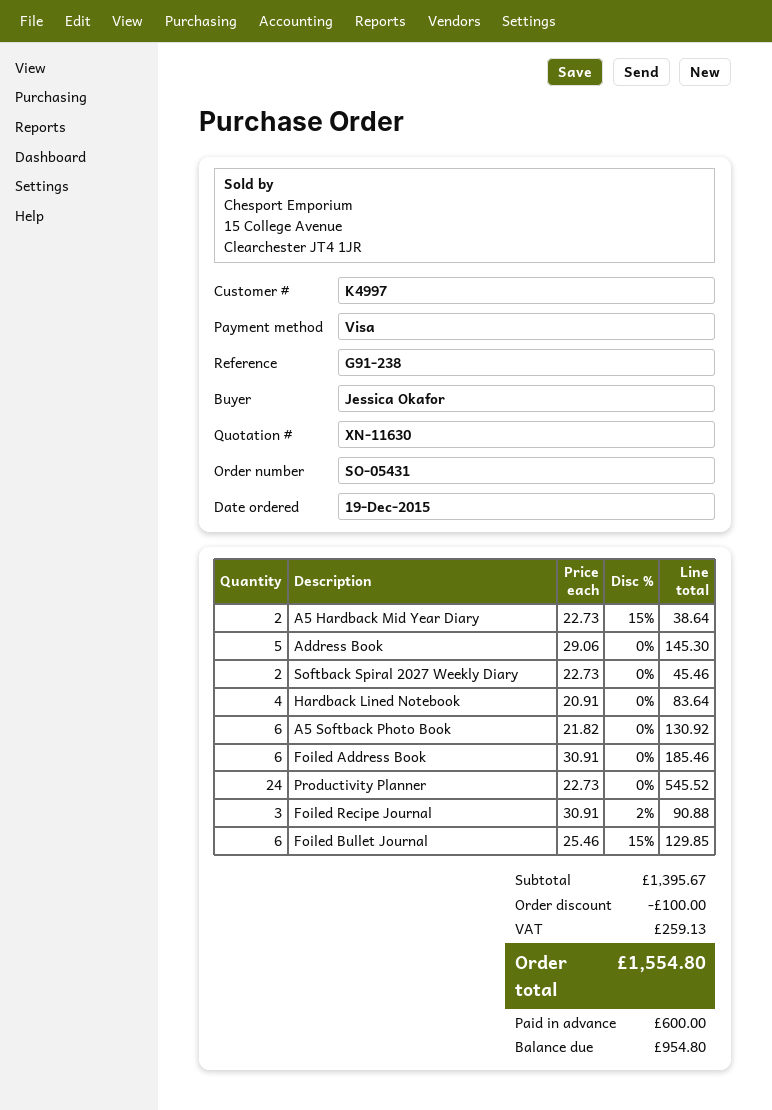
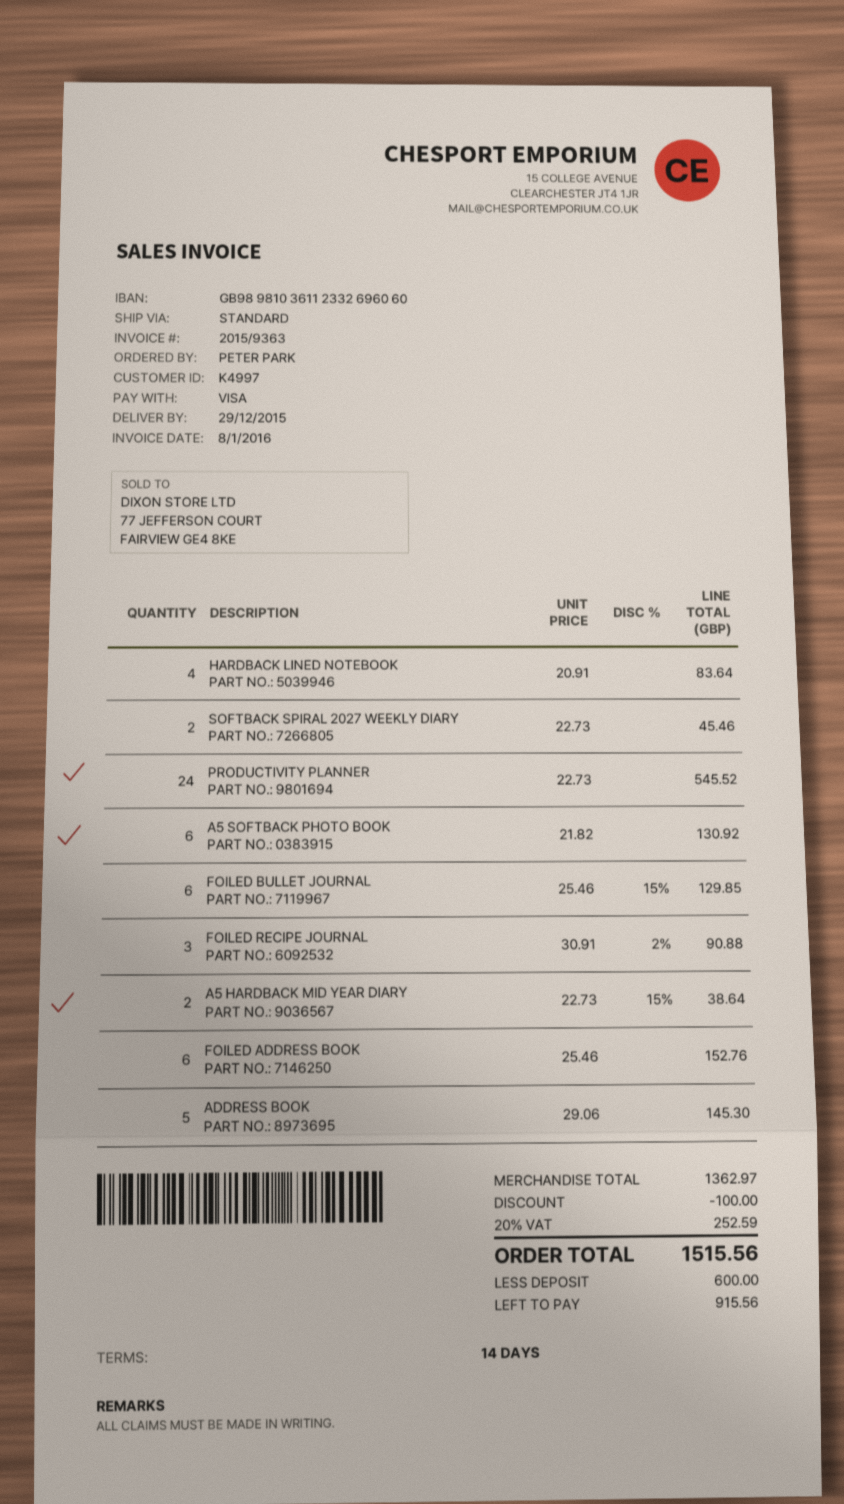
ordered by: Jessica Okafor -> PETER PARK
Foiled Address Book: 6 x 30.91 = 185.46 -> 6 x 25.46 = 152.76
subtotal: 1395.67 -> 1362.97
tax: 259.13 -> 252.59
total: 1554.80 -> 1515.56
balance: 954.80 -> 915.56

